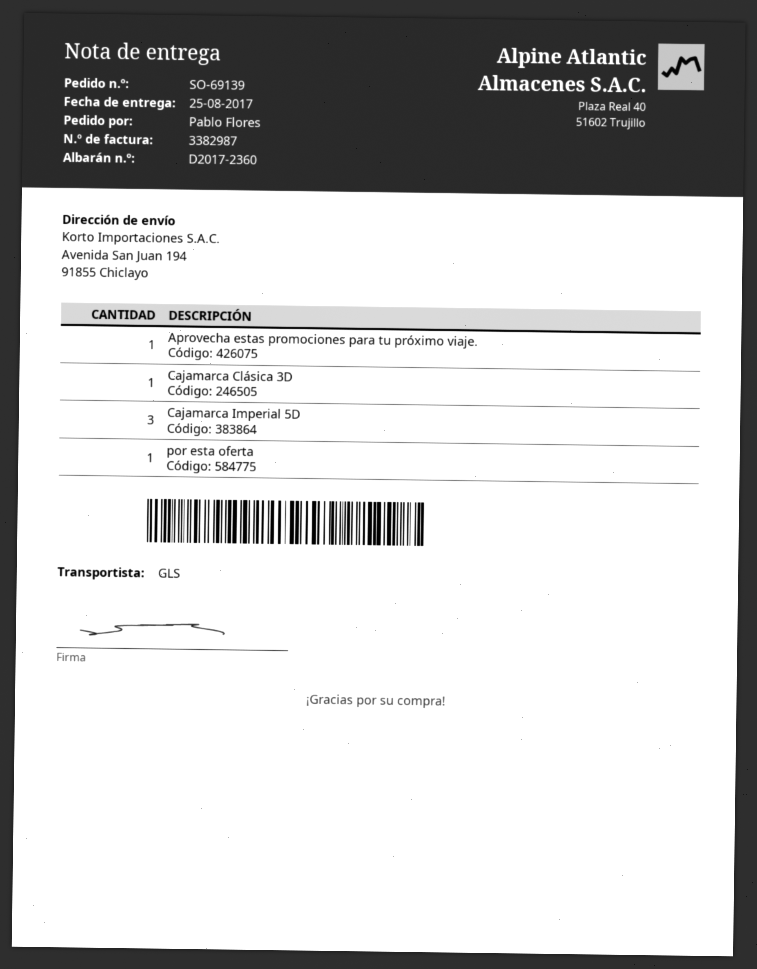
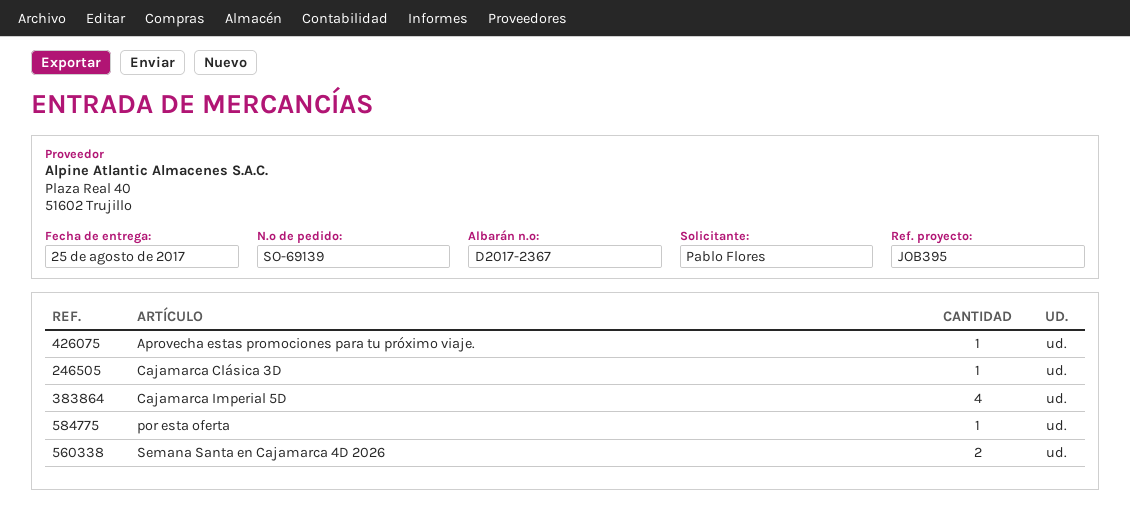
delivery note number: D2017-2360 -> D2017-2367
Cajamarca Imperial 5D: 3 -> 4
Semana Santa en Cajamarca 4D 2026: none -> 2

